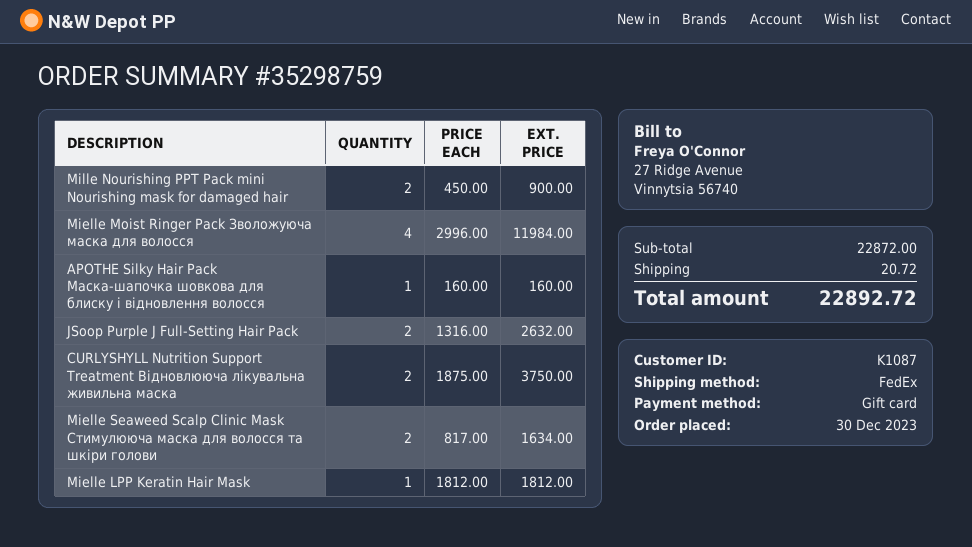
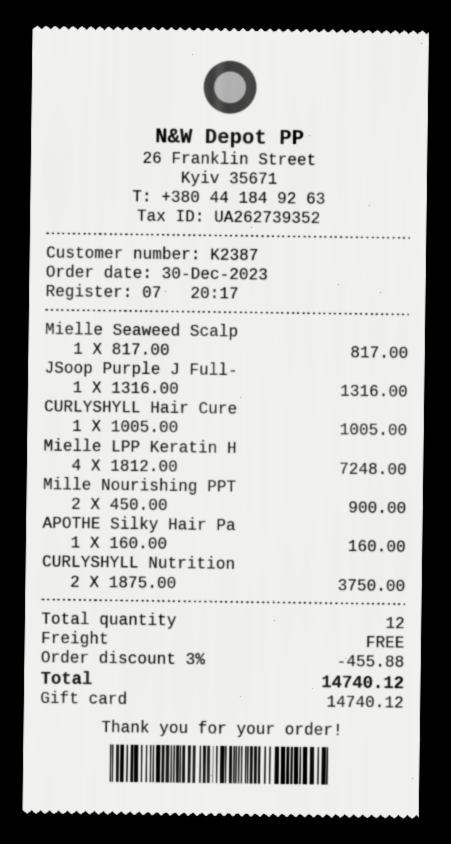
customer number: K1087 -> K2387
Mielle Moist Ringer Pack Зволожуюча маска для волосся: 4 x 2996.00 = 11984.00 -> none
JSoop Purple J Full-Setting Hair Pack: 2 x 1316.00 = 2632.00 -> 1 x 1316.00 = 1316.00
Mielle Seaweed Scalp Clinic Mask Стимулююча маска для волосся та шкіри голови: 2 x 817.00 = 1634.00 -> 1 x 817.00 = 817.00
Mielle LPP Keratin Hair Mask: 1 x 1812.00 = 1812.00 -> 4 x 1812.00 = 7248.00
CURLYSHYLL Hair Cure: none -> 1 x 1005.00 = 1005.00
discount: none -> 3% = 455.88
shipping: 20.72 -> 0.00
total: 22892.72 -> 14740.12

